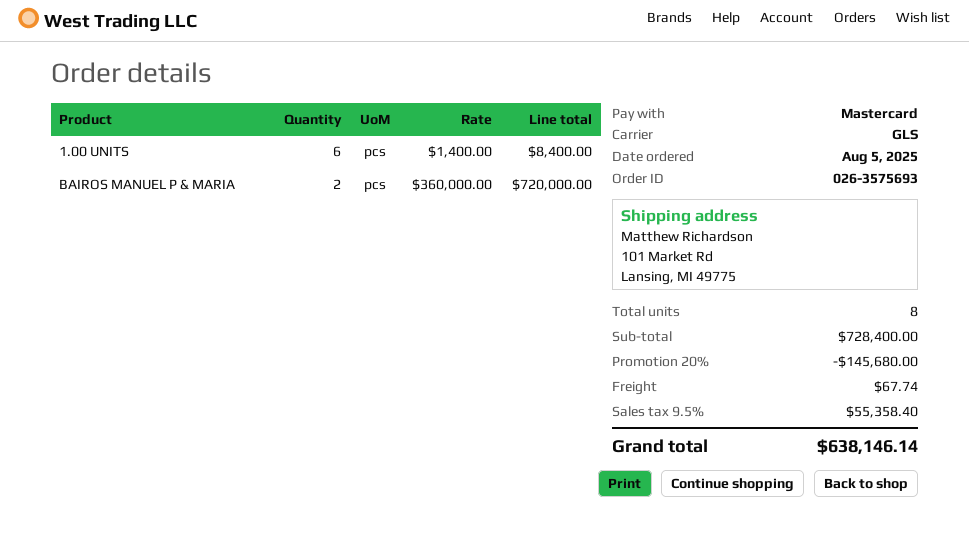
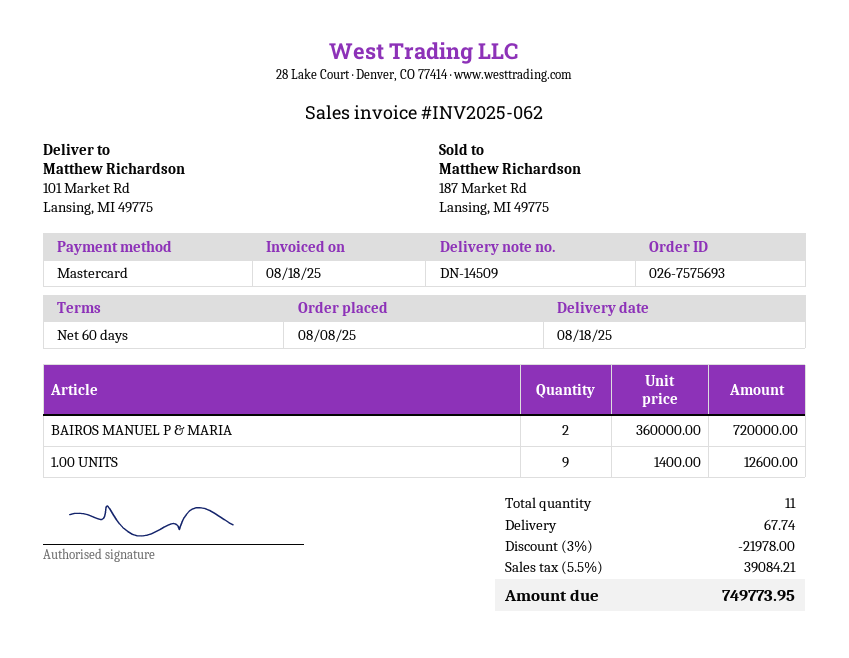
order number: 026-3575693 -> 026-7575693
order date: 2025-08-05 -> 2025-08-08
1.00 UNITS: 6 x 1400.00 = 8400.00 -> 9 x 1400.00 = 12600.00
total quantity: 8 -> 11
discount: 20% = 145680.00 -> 3% = 21978.00
tax: 9.5% = 55358.40 -> 5.5% = 39084.21
total: 638146.14 -> 749773.95

